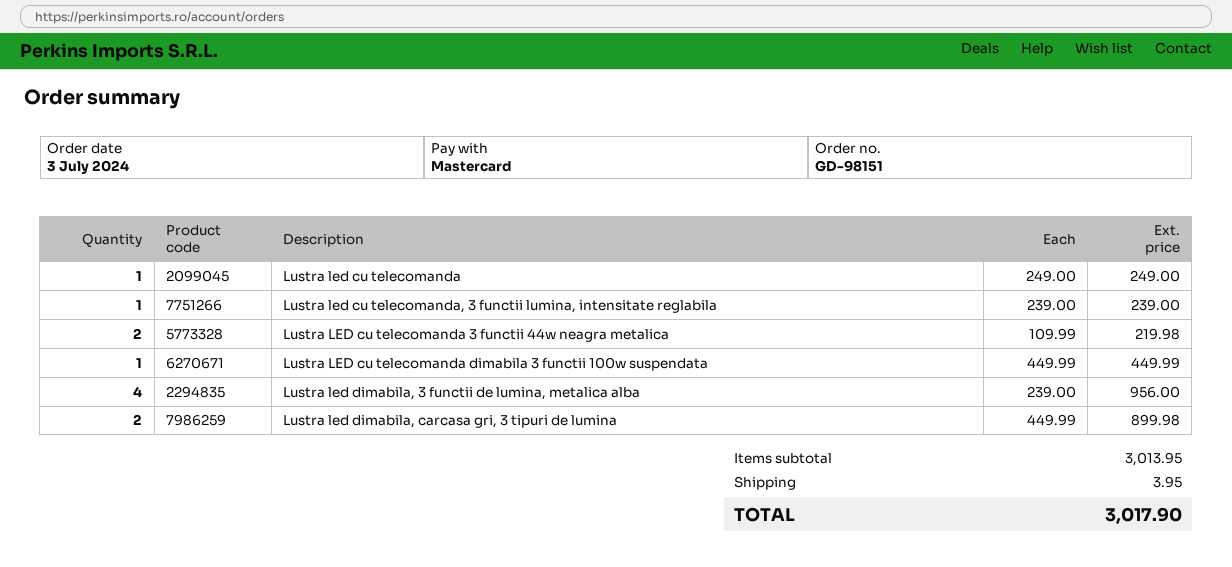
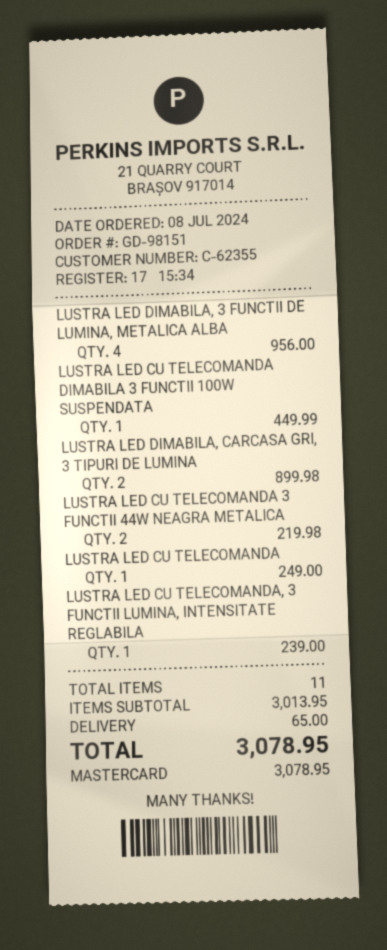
order date: 2024-07-03 -> 2024-07-08
shipping: 3.95 -> 65.00
total: 3017.90 -> 3078.95

